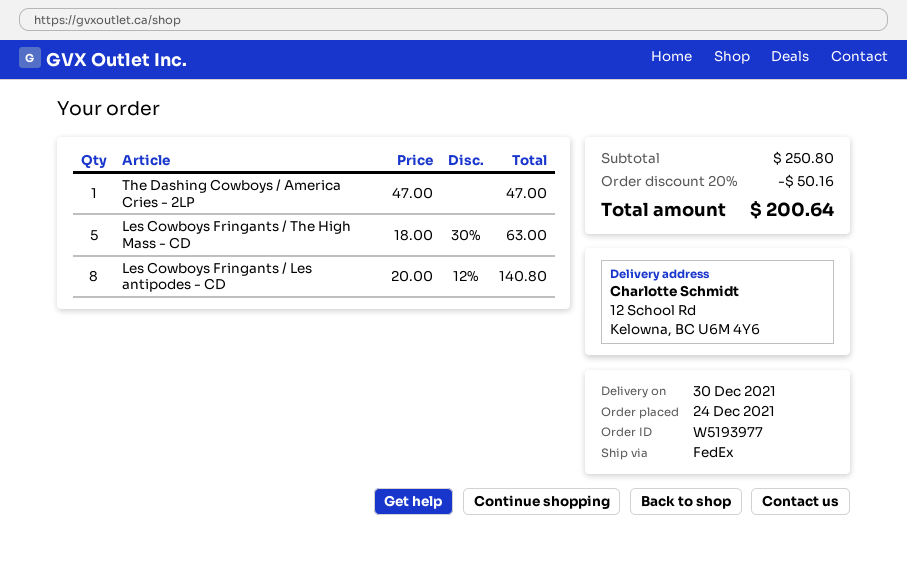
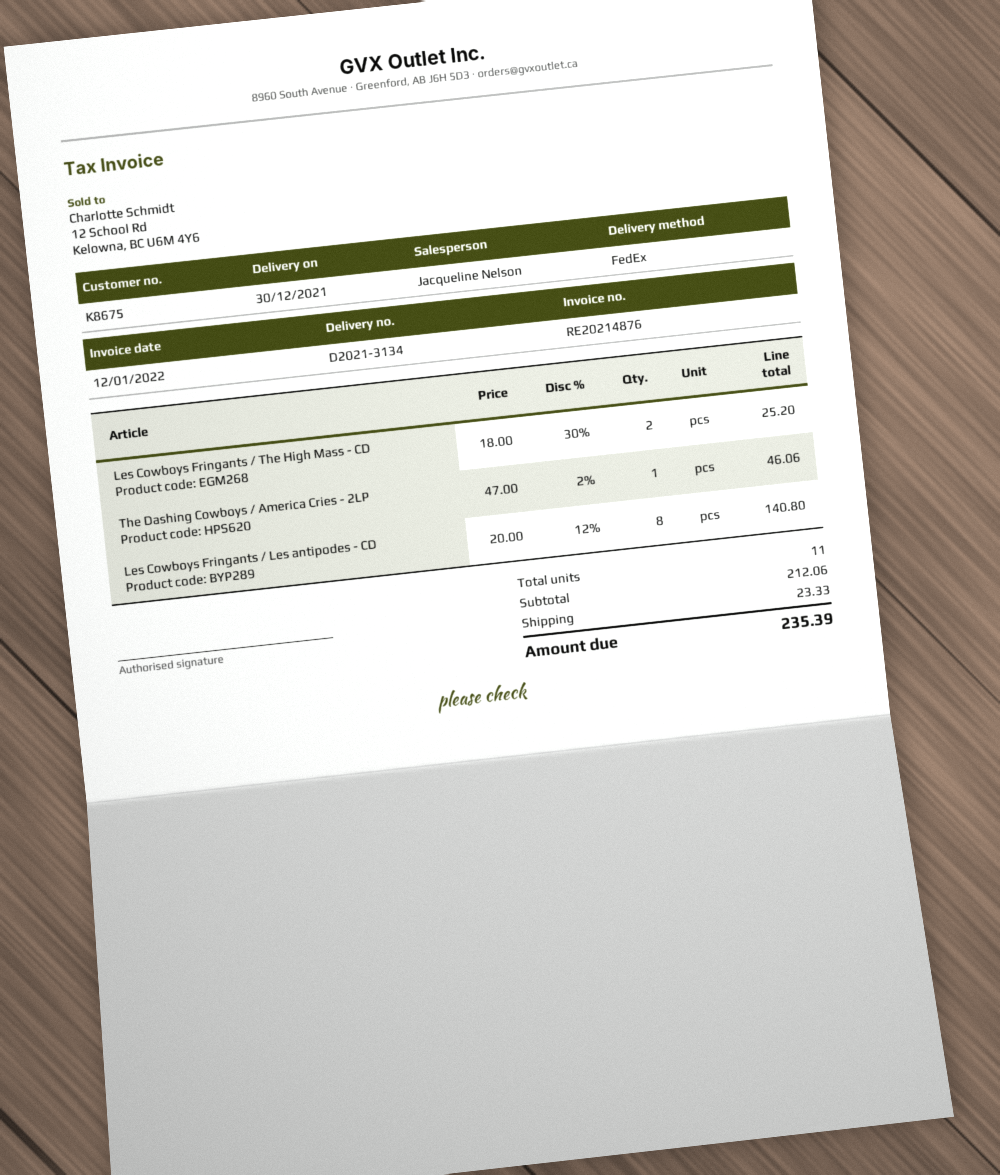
The Dashing Cowboys / America Cries - 2LP: 1 x 47.00 = 47.00 -> 1 x 47.00 - 2% = 46.06
Les Cowboys Fringants / The High Mass - CD: 5 x 18.00 - 30% = 63.00 -> 2 x 18.00 - 30% = 25.20
subtotal: 250.80 -> 212.06
discount: 20% = 50.16 -> none
shipping: none -> 23.33
total: 200.64 -> 235.39

